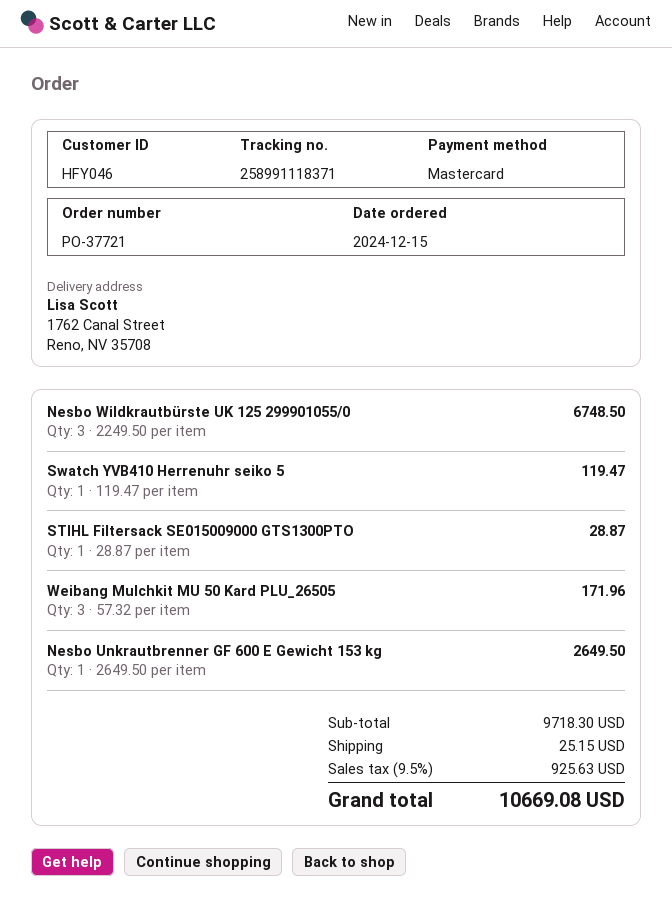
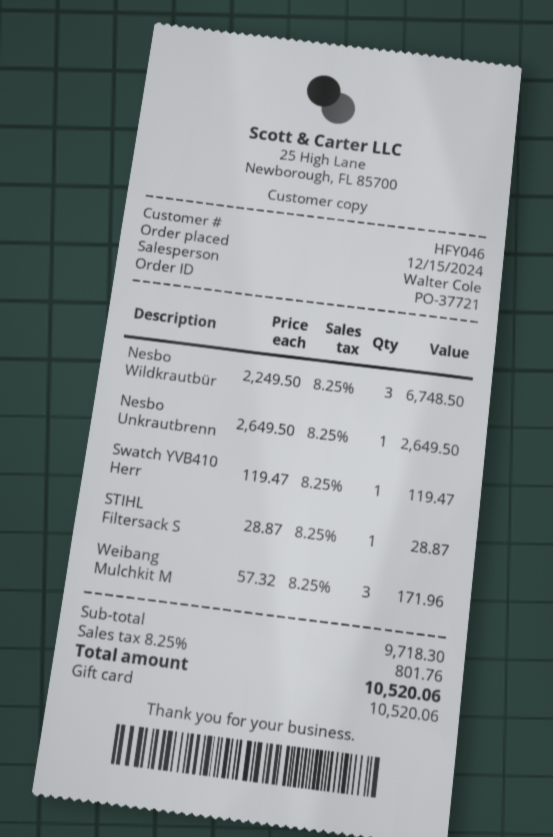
payment method: Mastercard -> gift card
shipping: 25.15 -> none
tax: 9.5% = 925.63 -> 8.25% = 801.76
total: 10669.08 -> 10520.06

